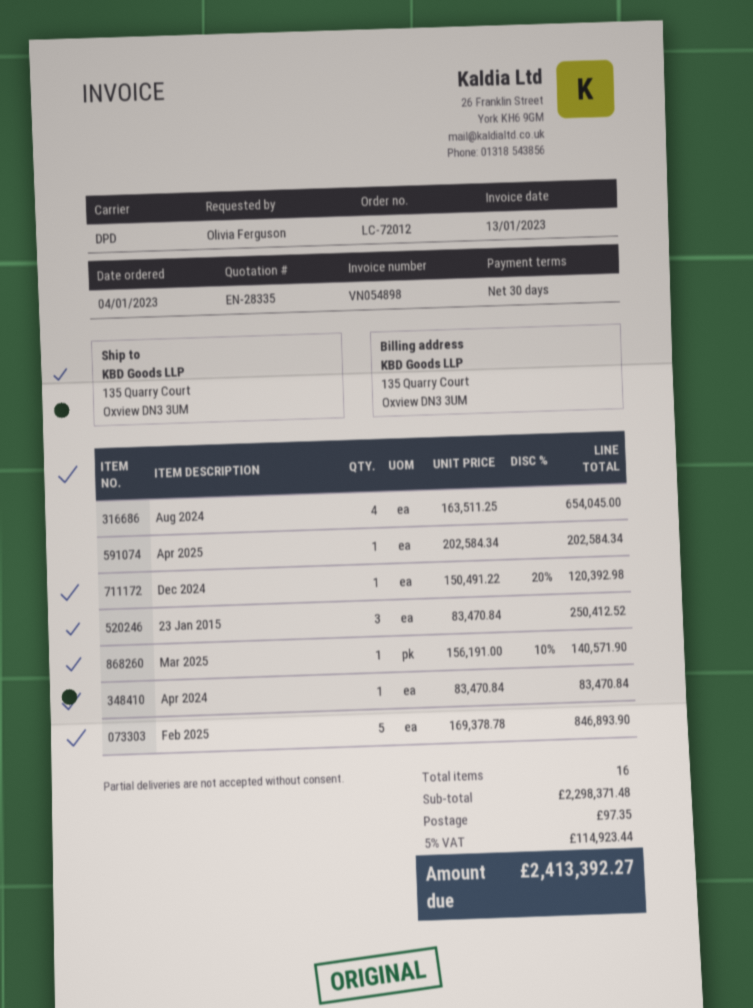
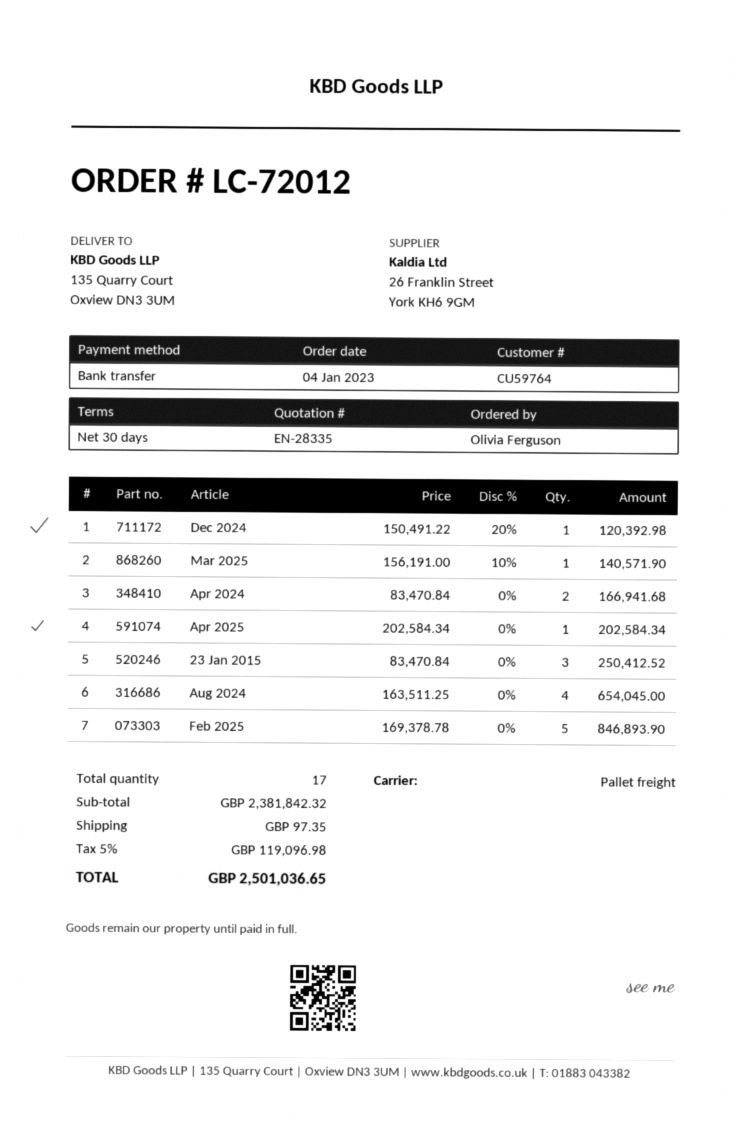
shipping method: DPD -> pallet freight
Apr 2024: 1 x 83470.84 = 83470.84 -> 2 x 83470.84 = 166941.68
total quantity: 16 -> 17
subtotal: 2298371.48 -> 2381842.32
tax: 5% = 114923.44 -> 5% = 119096.98
total: 2413392.27 -> 2501036.65

